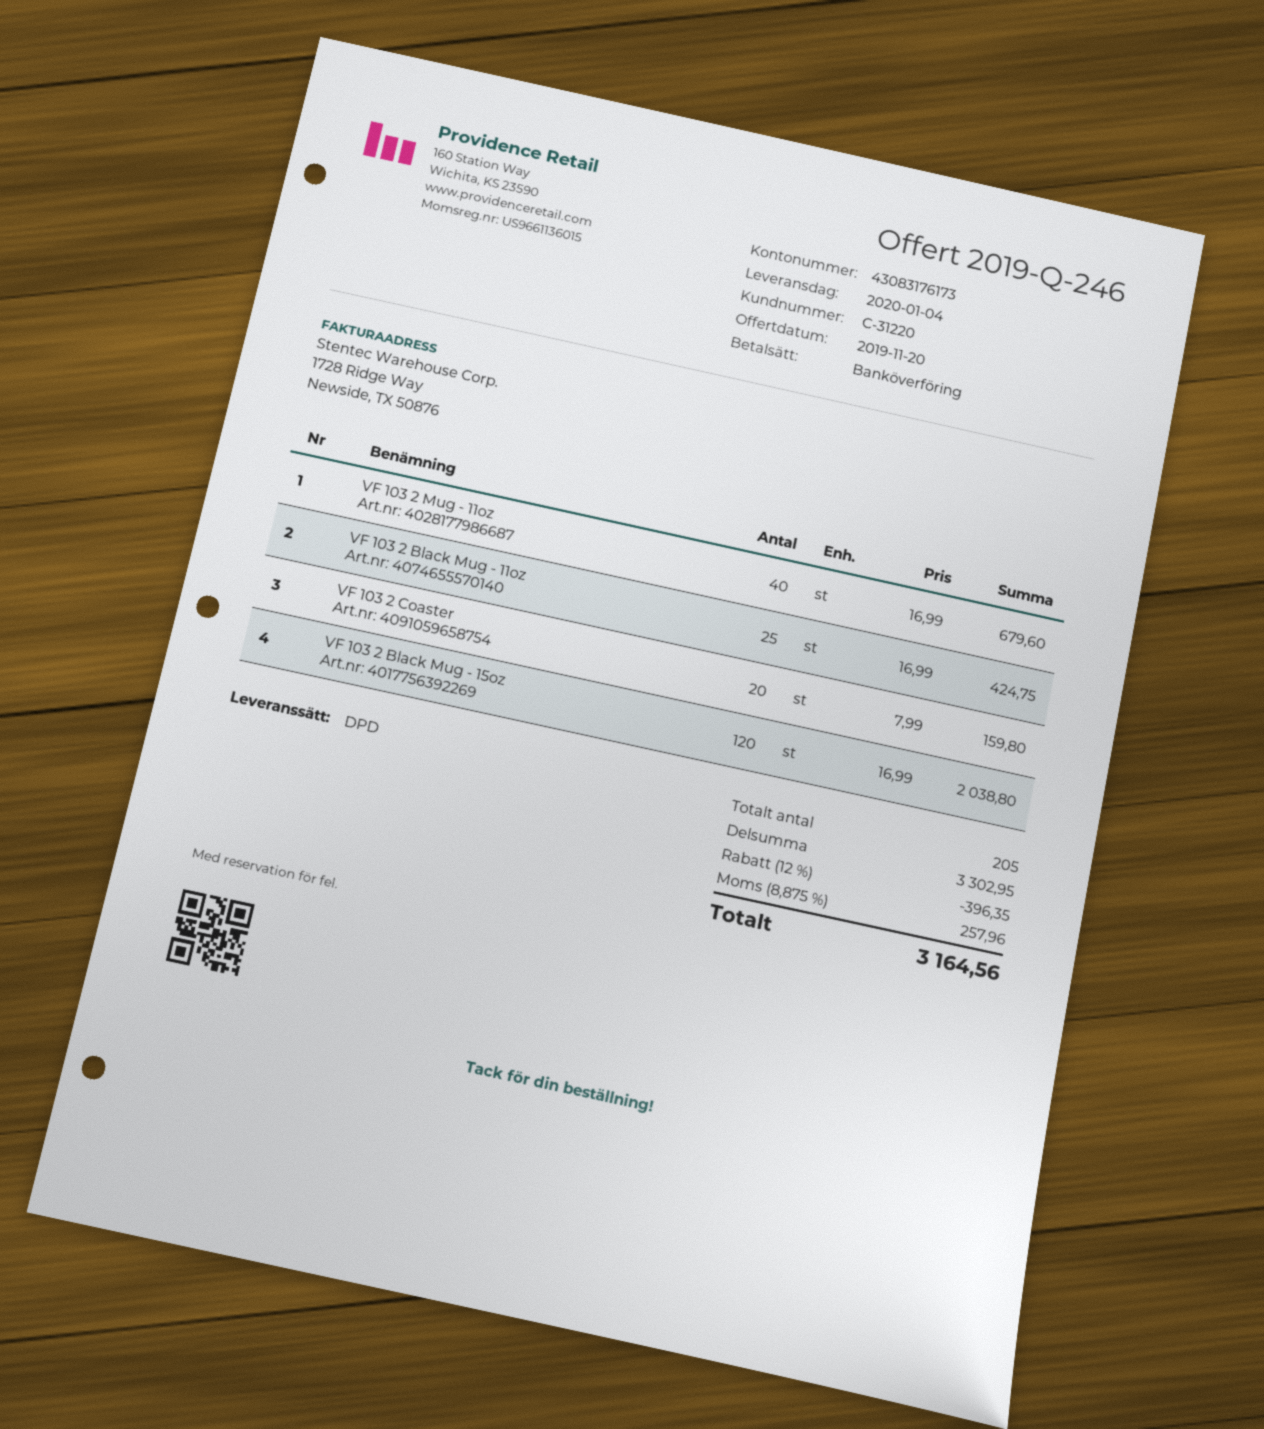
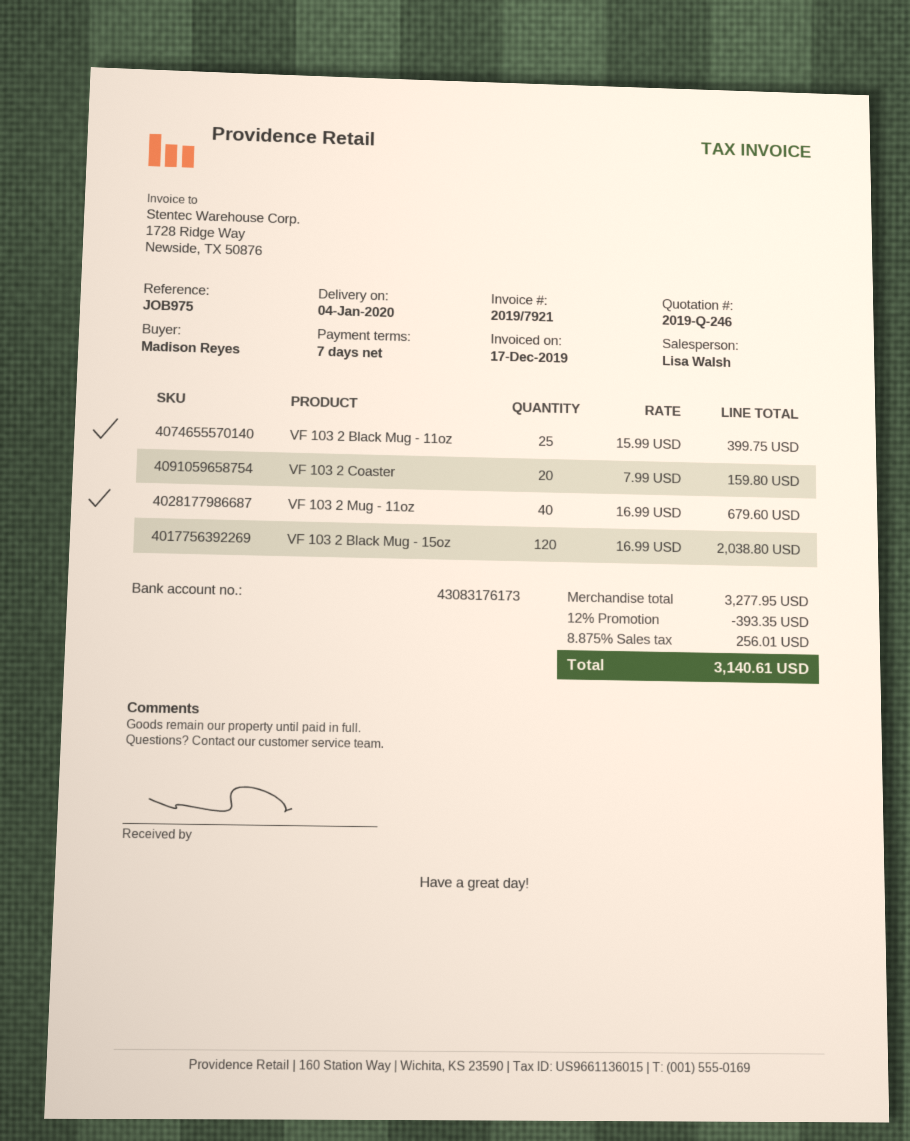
VF 103 2 Black Mug - 11oz: 25 x 16.99 = 424.75 -> 25 x 15.99 = 399.75
subtotal: 3302.95 -> 3277.95
discount: 12% = 396.35 -> 12% = 393.35
tax: 8.875% = 257.96 -> 8.875% = 256.01
total: 3164.56 -> 3140.61

